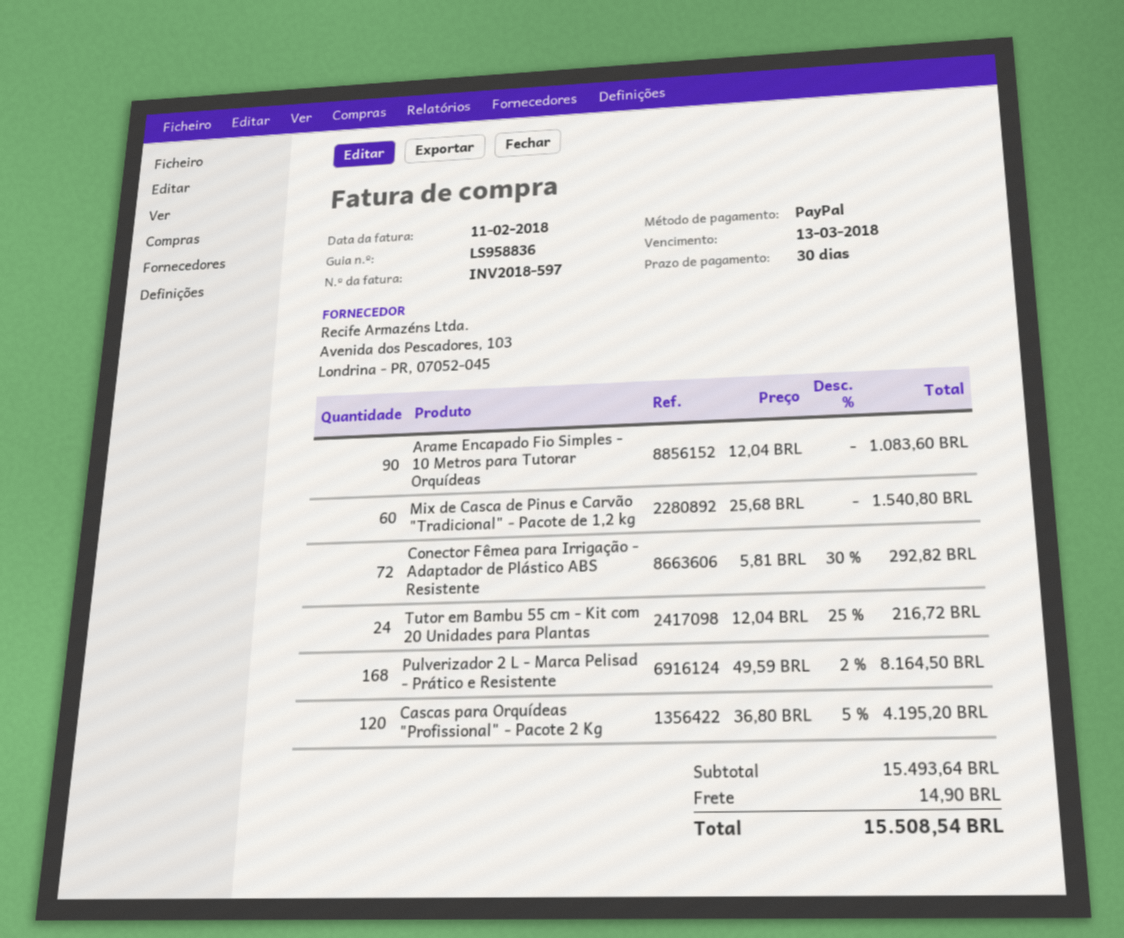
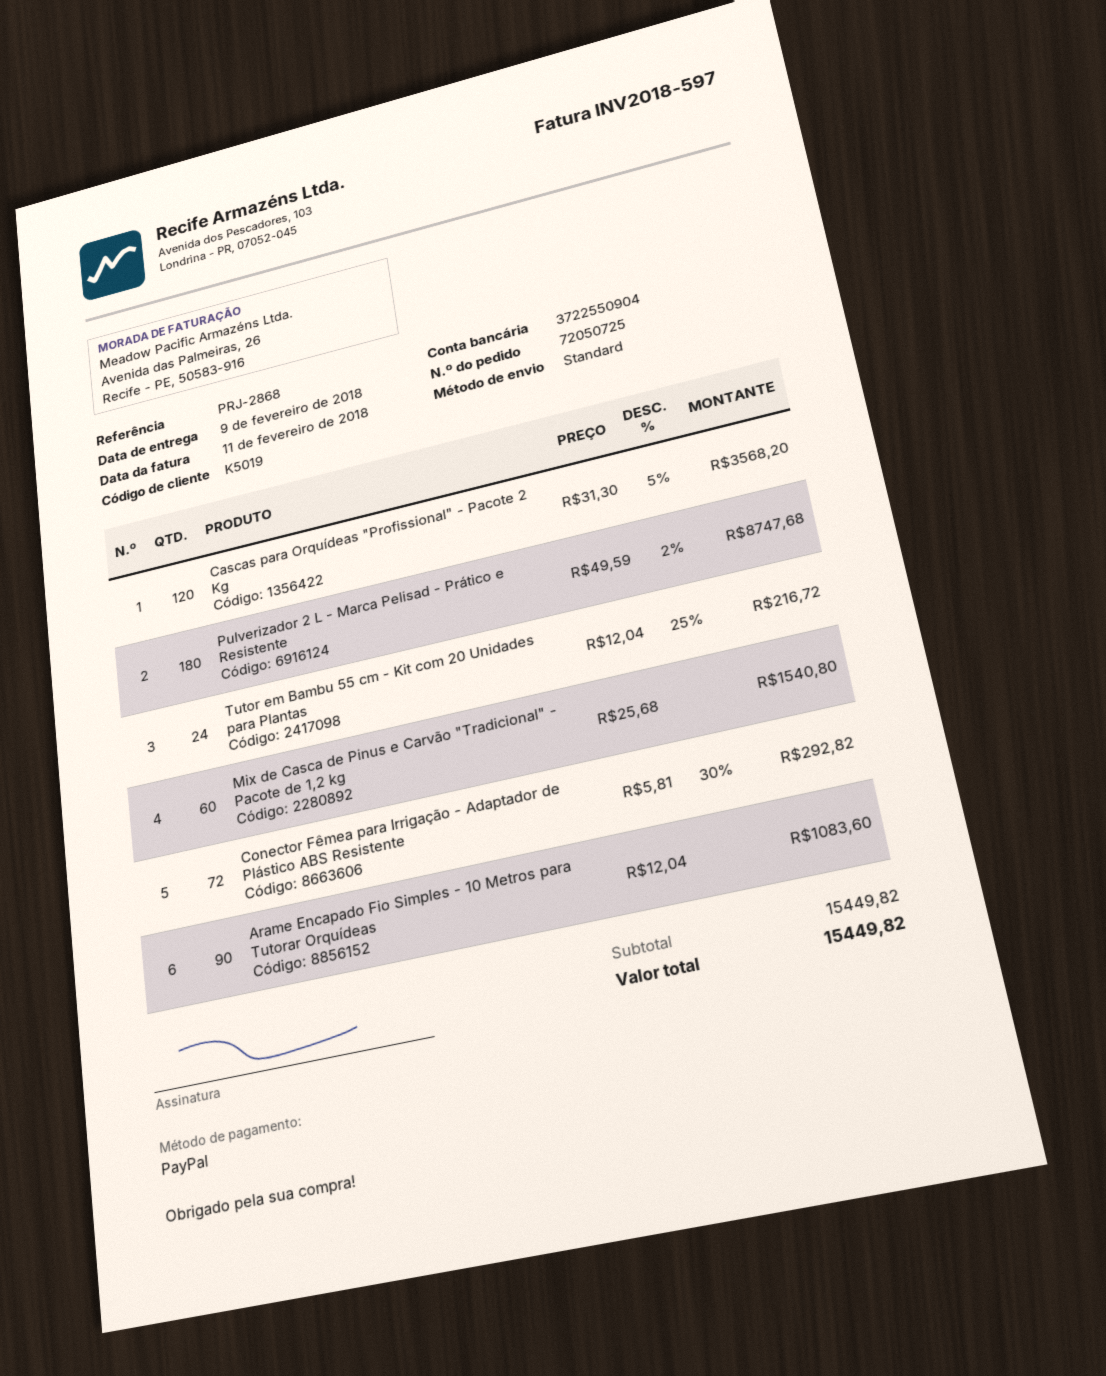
Pulverizador 2 L - Marca Pelisad - Prático e Resistente: 168 x 49.59 - 2% = 8164.50 -> 180 x 49.59 - 2% = 8747.68
Cascas para Orquídeas "Profissional" - Pacote 2 Kg: 120 x 36.80 - 5% = 4195.20 -> 120 x 31.30 - 5% = 3568.20
subtotal: 15493.64 -> 15449.82
shipping: 14.90 -> none
total: 15508.54 -> 15449.82

